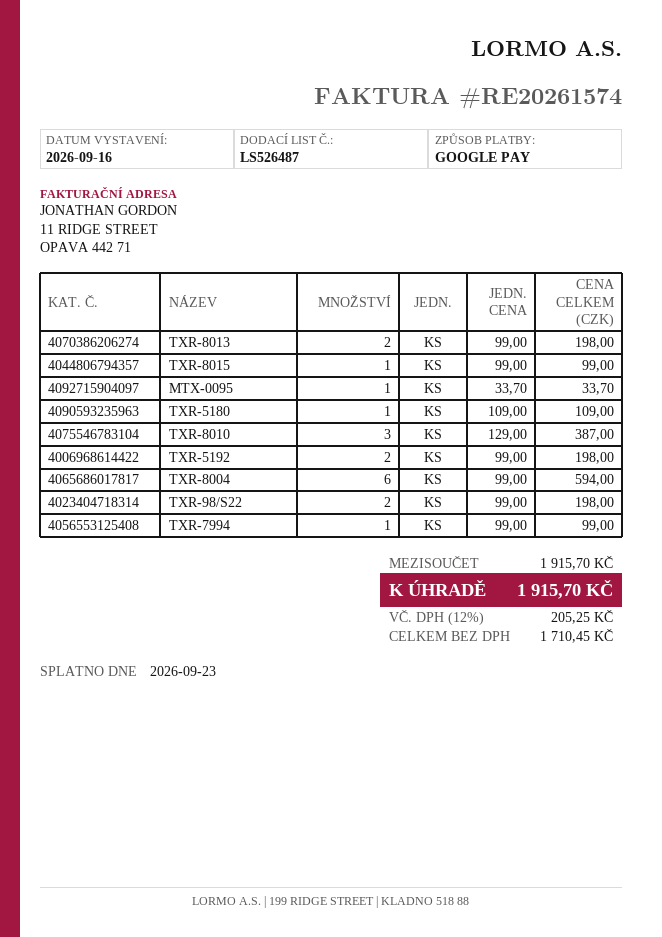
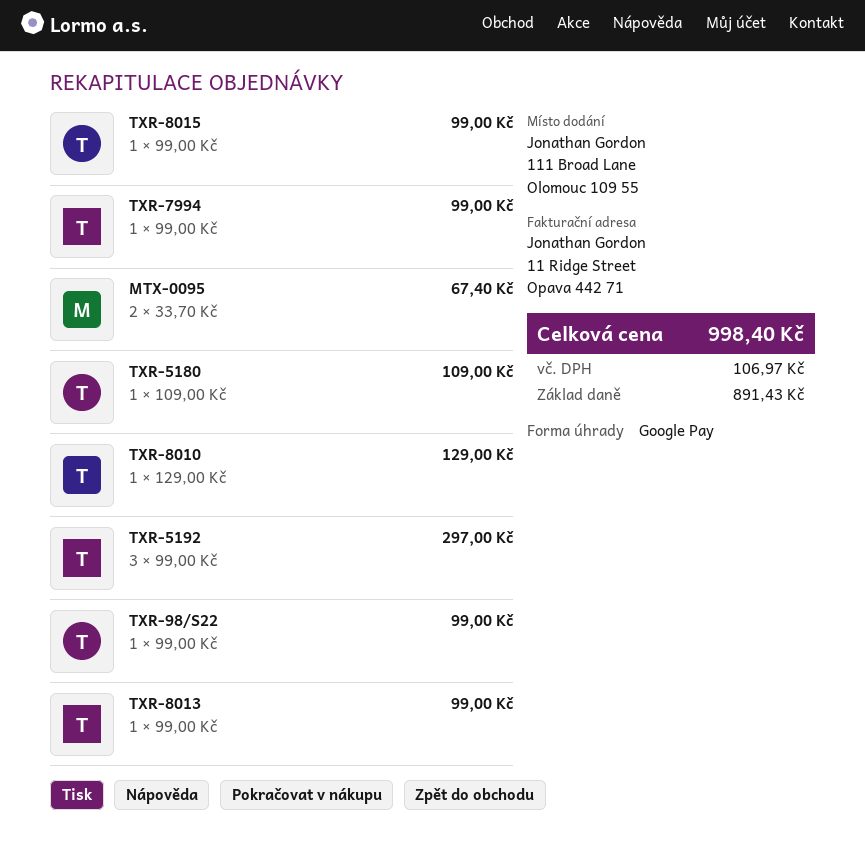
TXR-8013: 2 x 99.00 = 198.00 -> 1 x 99.00 = 99.00
MTX-0095: 1 x 33.70 = 33.70 -> 2 x 33.70 = 67.40
TXR-8010: 3 x 129.00 = 387.00 -> 1 x 129.00 = 129.00
TXR-5192: 2 x 99.00 = 198.00 -> 3 x 99.00 = 297.00
TXR-8004: 6 x 99.00 = 594.00 -> none
TXR-98/S22: 2 x 99.00 = 198.00 -> 1 x 99.00 = 99.00
net: 1710.45 -> 891.43
tax: 205.25 -> 106.97
total: 1915.70 -> 998.40

